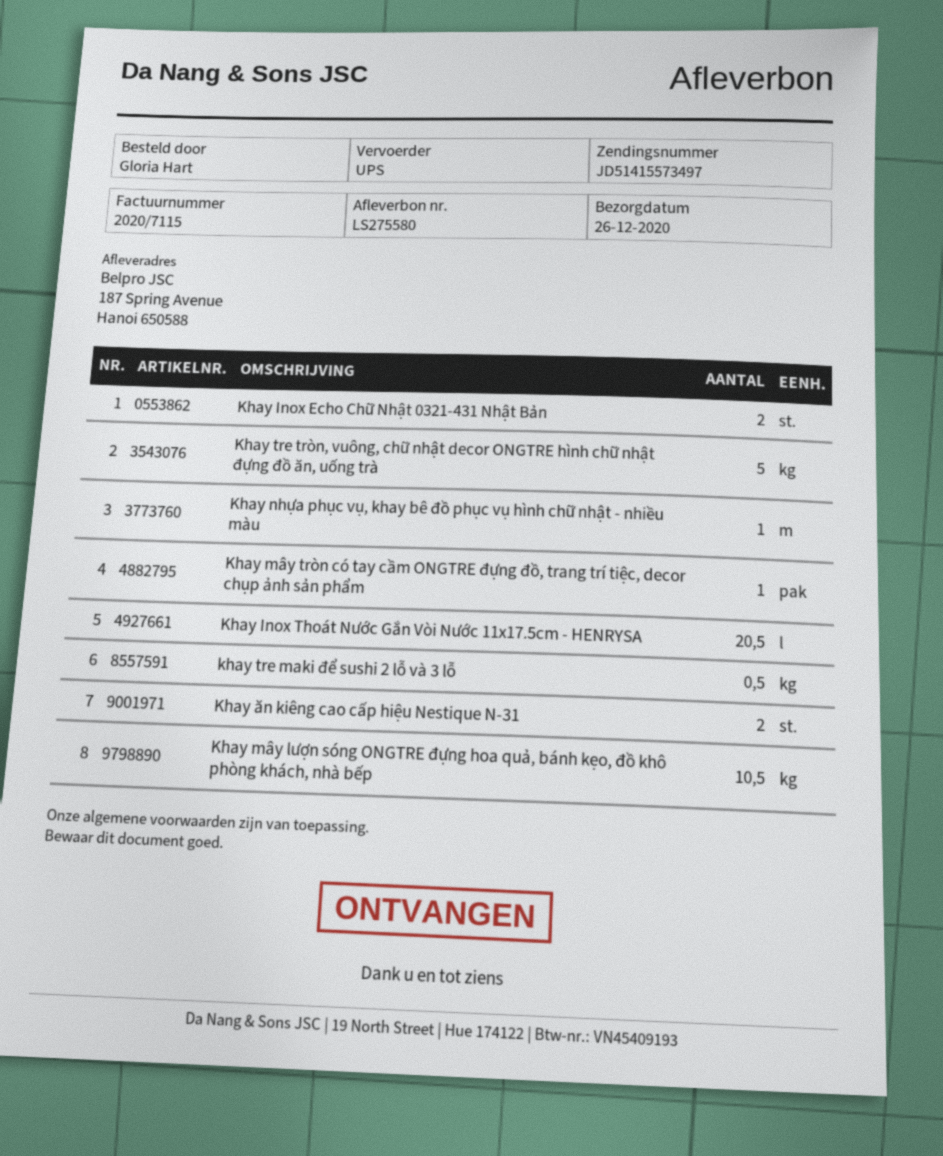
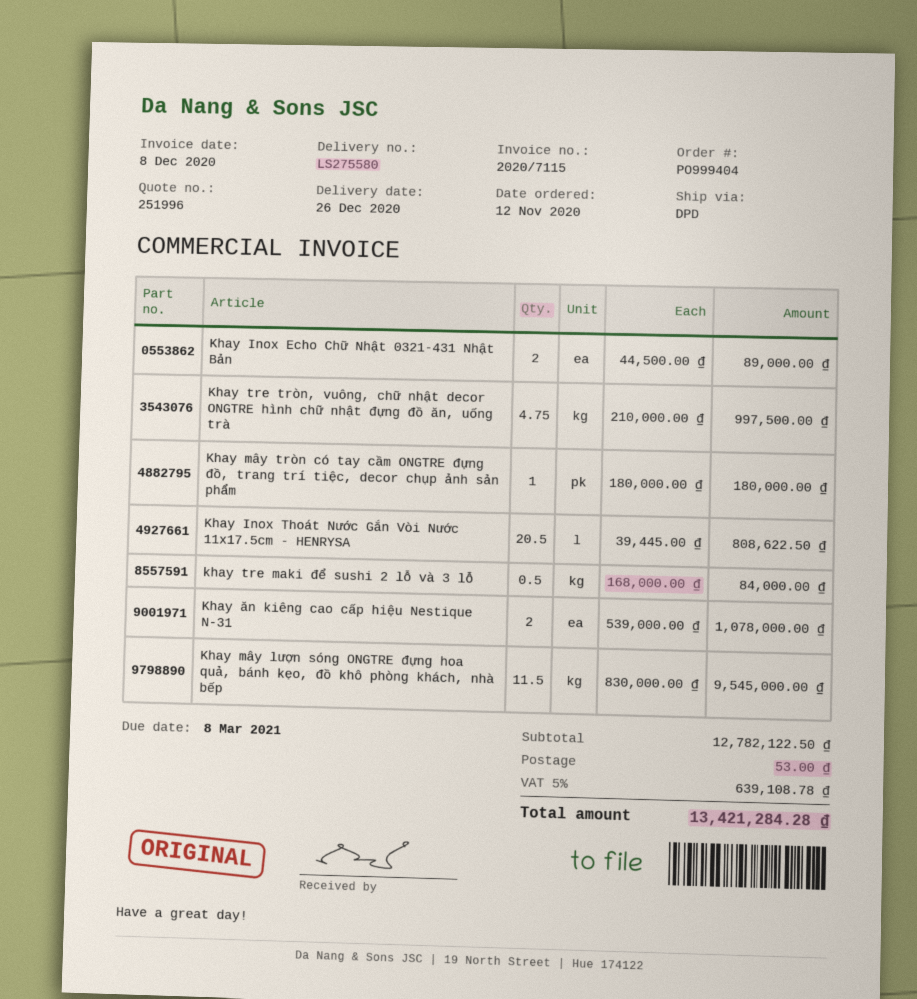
shipping method: UPS -> DPD
Khay tre tròn, vuông, chữ nhật decor ONGTRE hình chữ nhật đựng đồ ăn, uống trà: 5 -> 4.75
Khay nhựa phục vụ, khay bê đồ phục vụ hình chữ nhật - nhiều màu: 1 -> none
Khay mây lượn sóng ONGTRE đựng hoa quả, bánh kẹo, đồ khô phòng khách, nhà bếp: 10.5 -> 11.5

